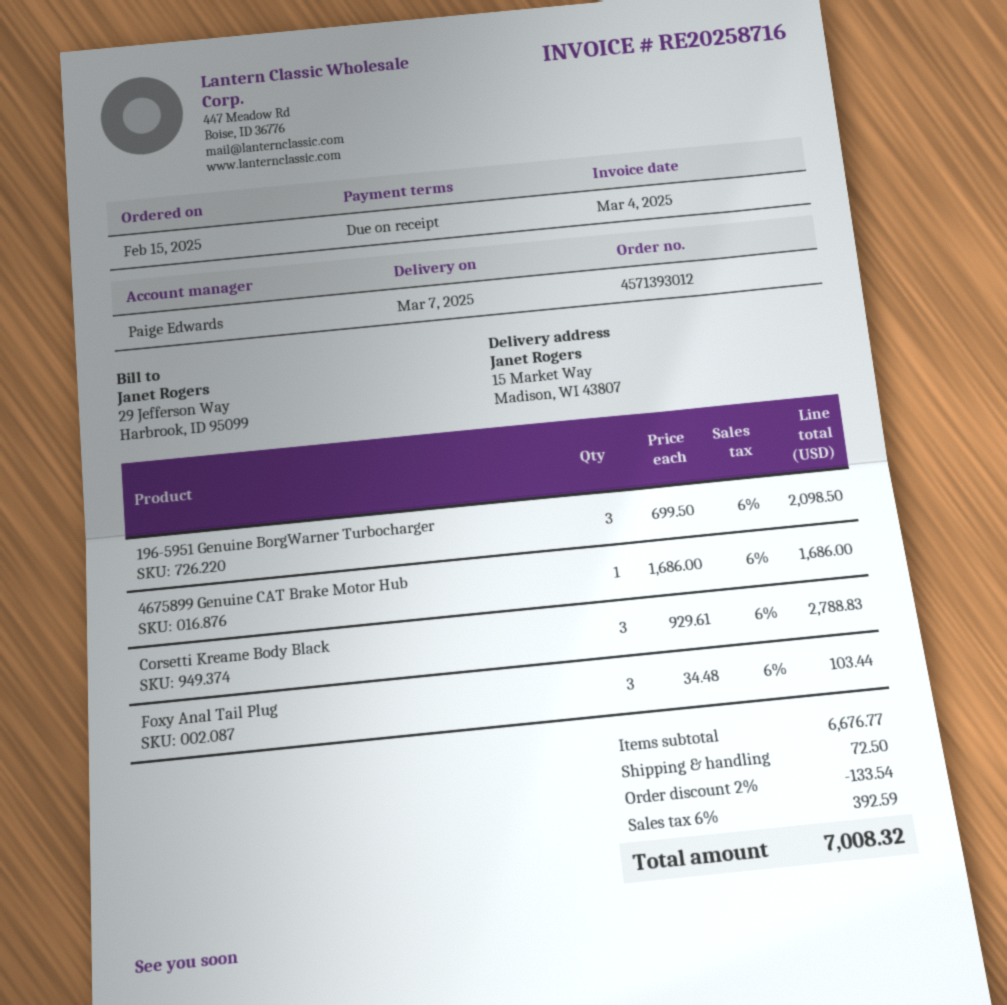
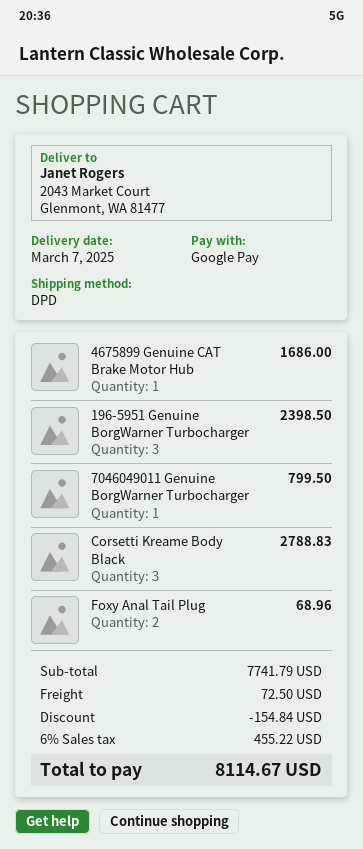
ship to: 15 Market Way, Madison, WI 43807 -> 2043 Market Court, Glenmont, WA 81477
196-5951 Genuine BorgWarner Turbocharger: 3 for 2098.50 -> 3 for 2398.50
Foxy Anal Tail Plug: 3 for 103.44 -> 2 for 68.96
7046049011 Genuine BorgWarner Turbocharger: none -> 1 for 799.50
subtotal: 6676.77 -> 7741.79
discount: 133.54 -> 154.84
tax: 6% = 392.59 -> 6% = 455.22
total: 7008.32 -> 8114.67

